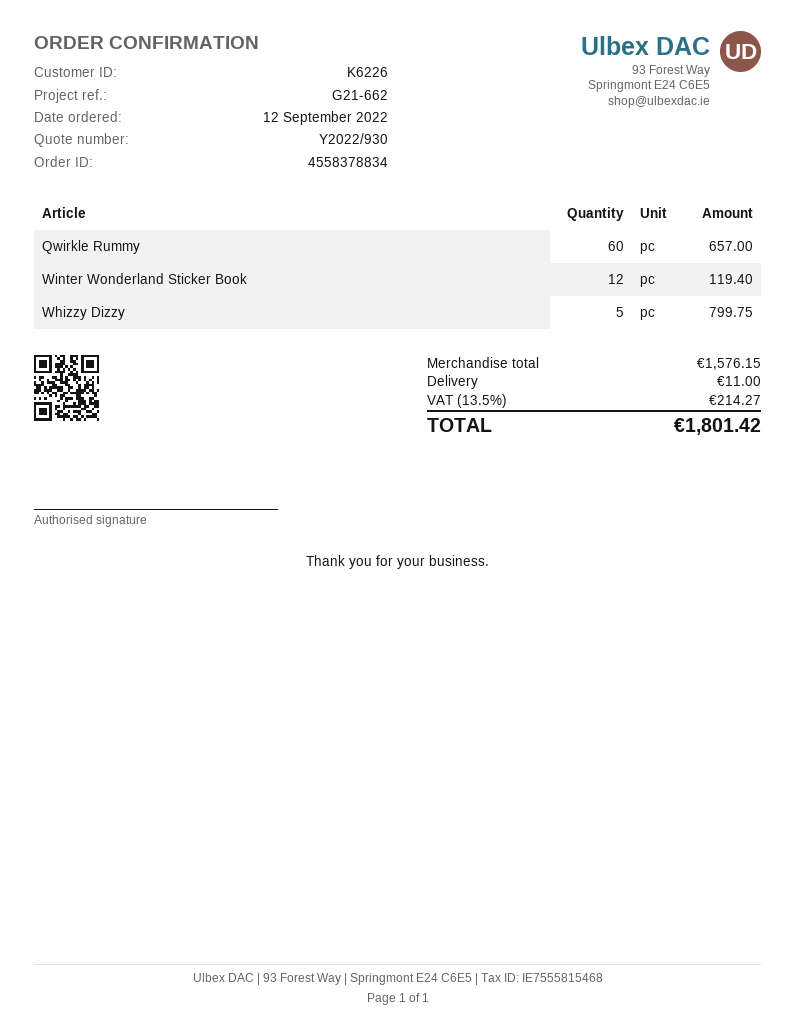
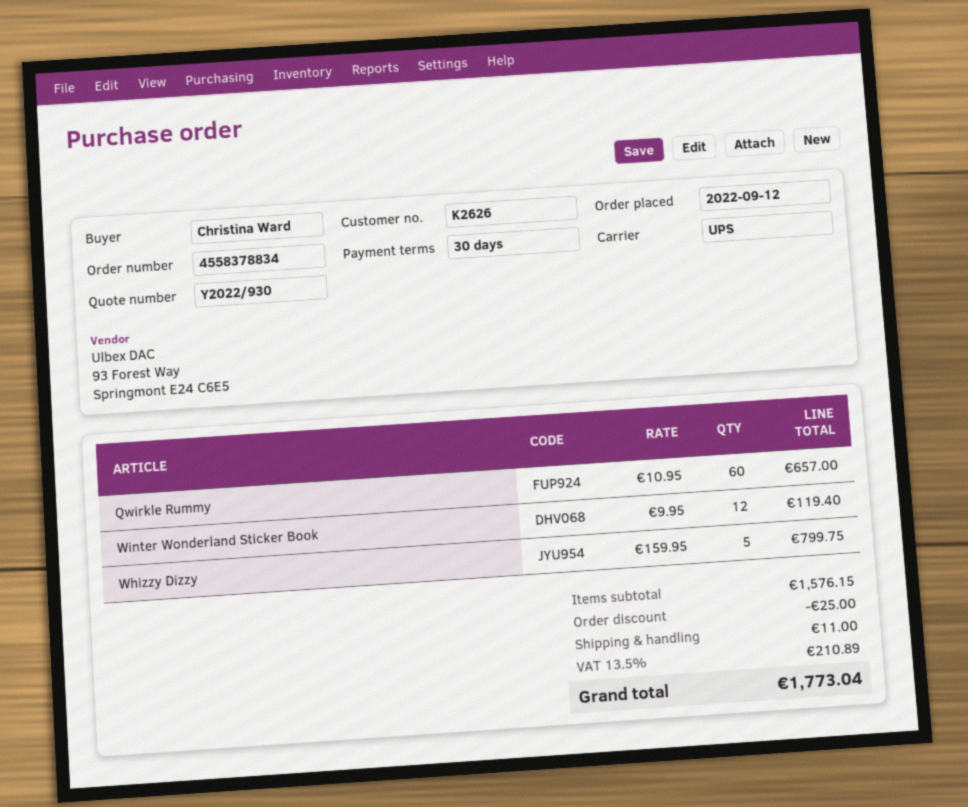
customer number: K6226 -> K2626
discount: none -> 25.00
tax: 13.5% = 214.27 -> 13.5% = 210.89
total: 1801.42 -> 1773.04

